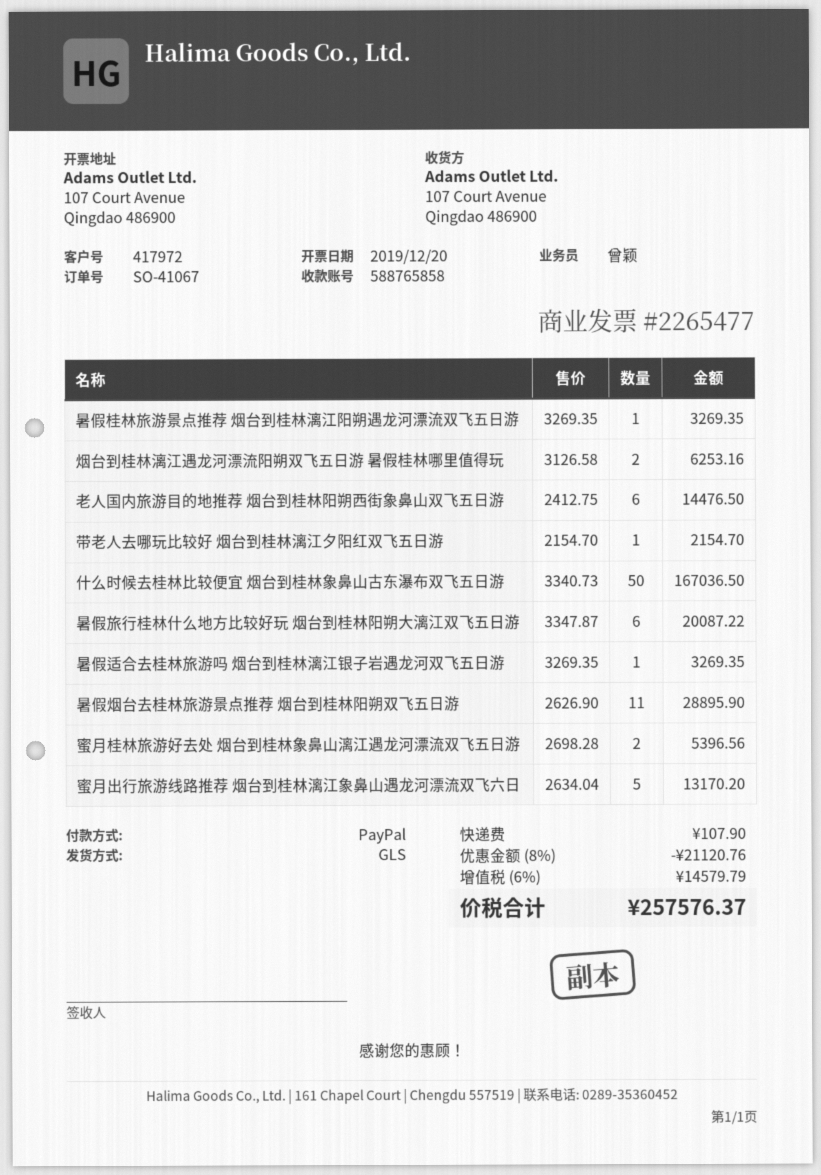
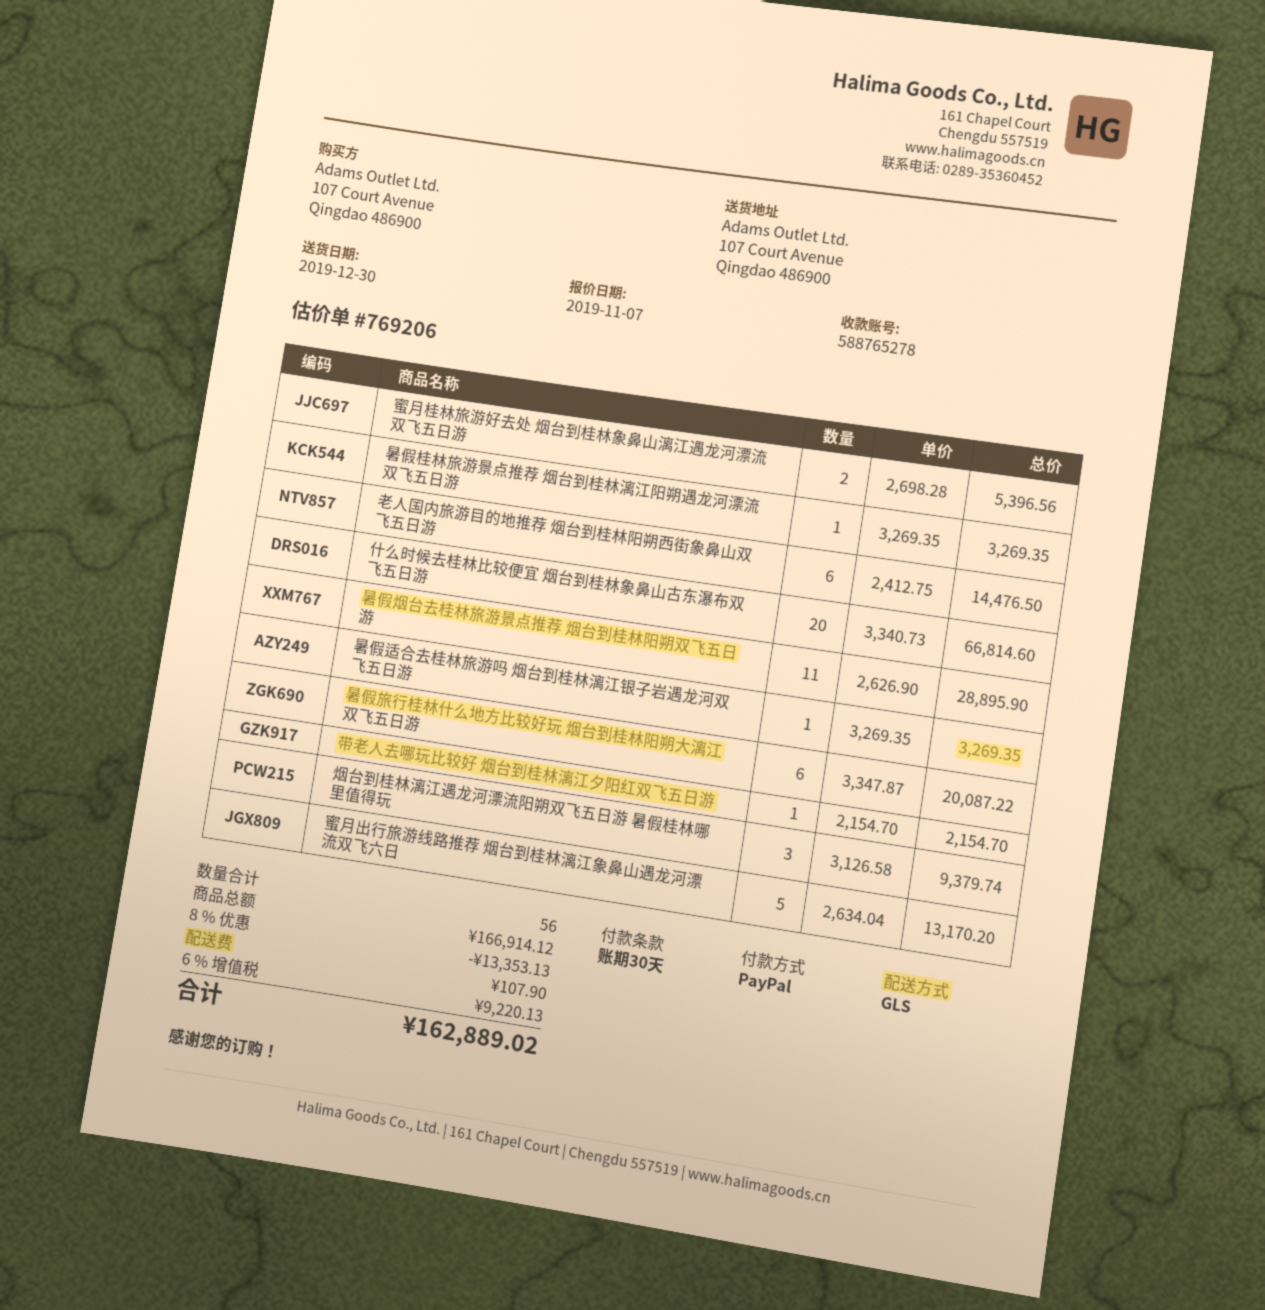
bank account: 588765858 -> 588765278
烟台到桂林漓江遇龙河漂流阳朔双飞五日游 暑假桂林哪里值得玩: 2 x 3126.58 = 6253.16 -> 3 x 3126.58 = 9379.74
什么时候去桂林比较便宜 烟台到桂林象鼻山古东瀑布双飞五日游: 50 x 3340.73 = 167036.50 -> 20 x 3340.73 = 66814.60
discount: 8% = 21120.76 -> 8% = 13353.13
tax: 6% = 14579.79 -> 6% = 9220.13
total: 257576.37 -> 162889.02

